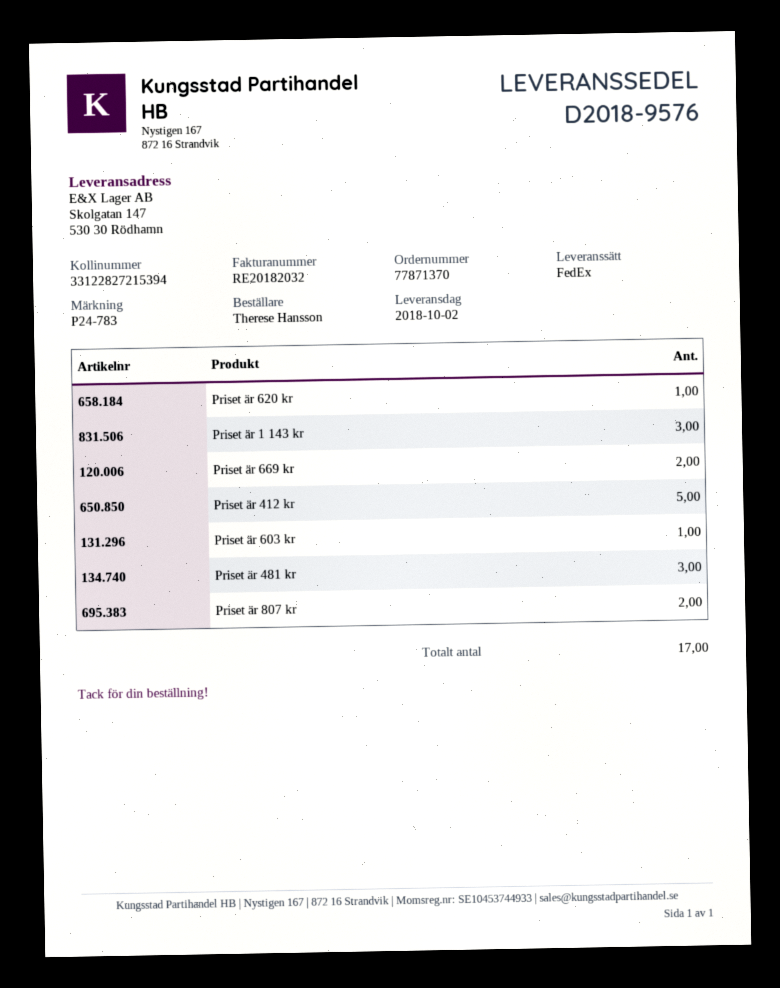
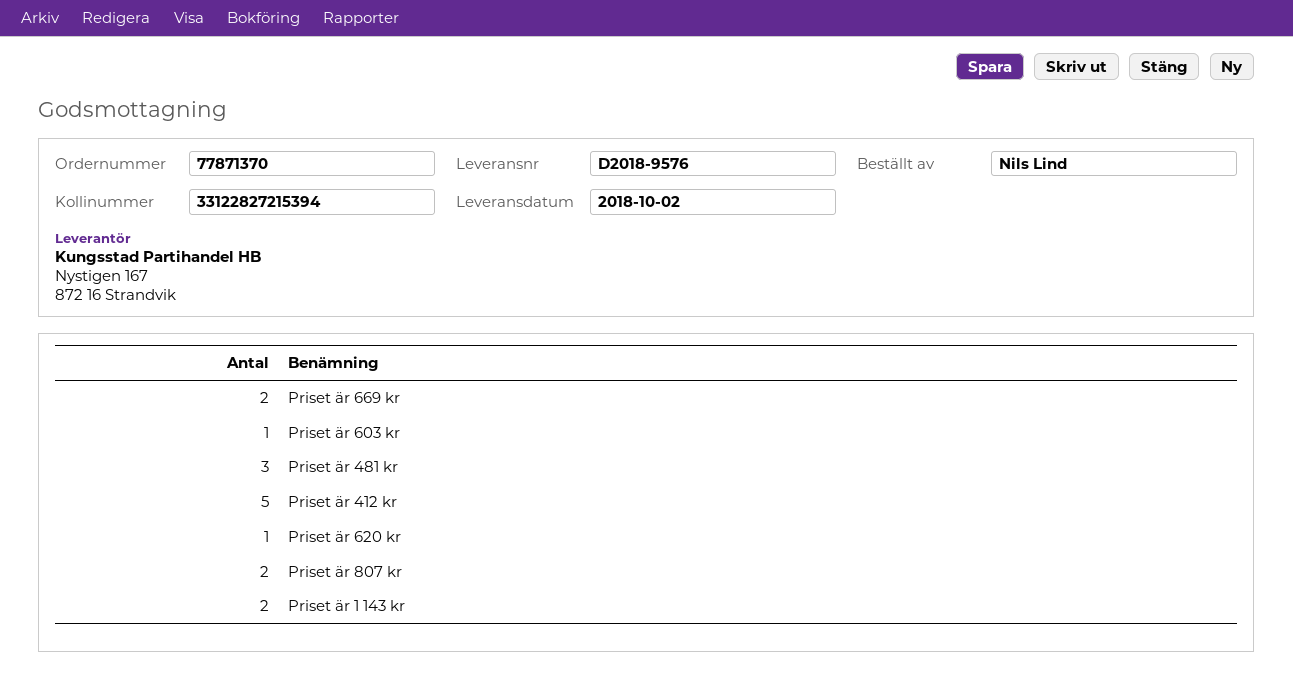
ordered by: Therese Hansson -> Nils Lind
Priset är 1 143 kr: 3 -> 2

